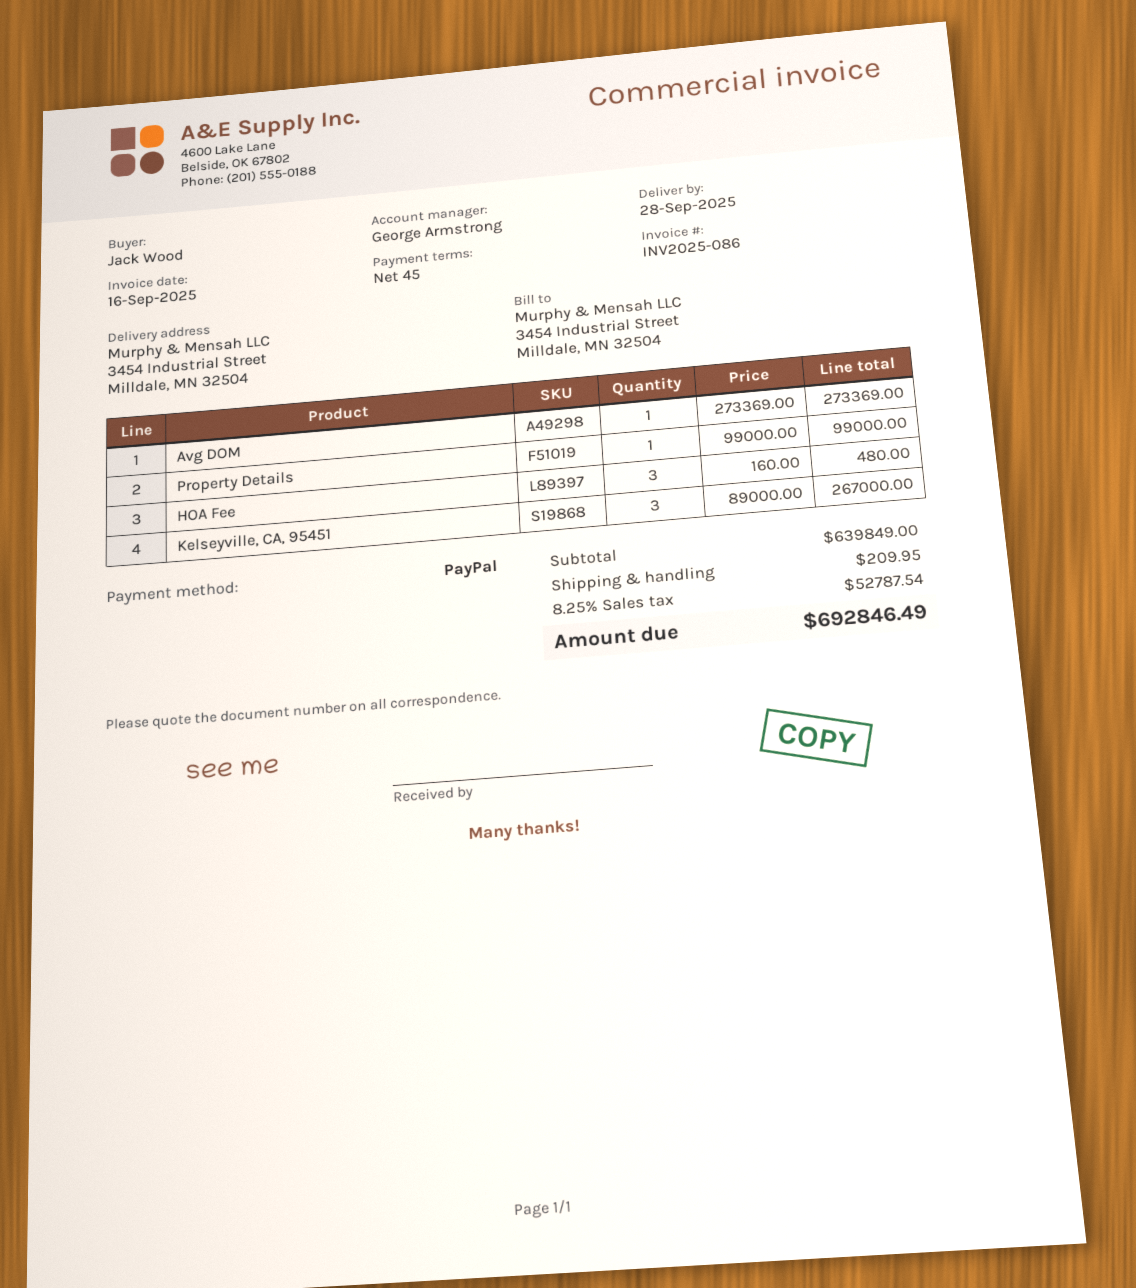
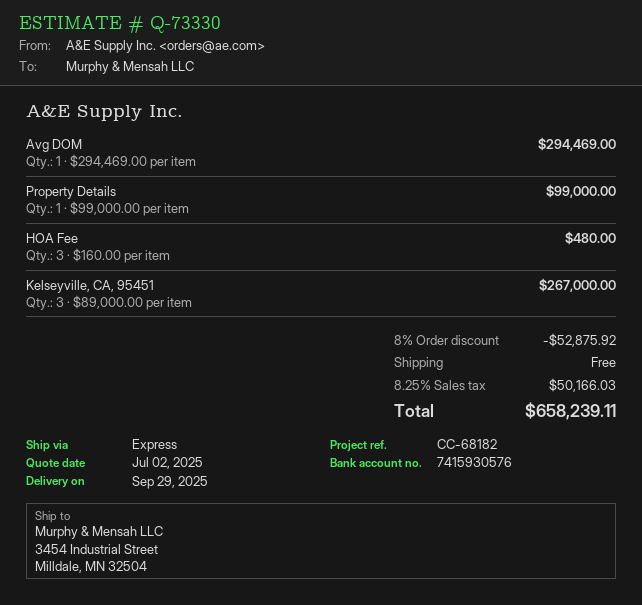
delivery date: 2025-09-28 -> 2025-09-29
Avg DOM: 1 x 273369.00 = 273369.00 -> 1 x 294469.00 = 294469.00
discount: none -> 8% = 52875.92
shipping: 209.95 -> 0.00
tax: 8.25% = 52787.54 -> 8.25% = 50166.03
total: 692846.49 -> 658239.11

